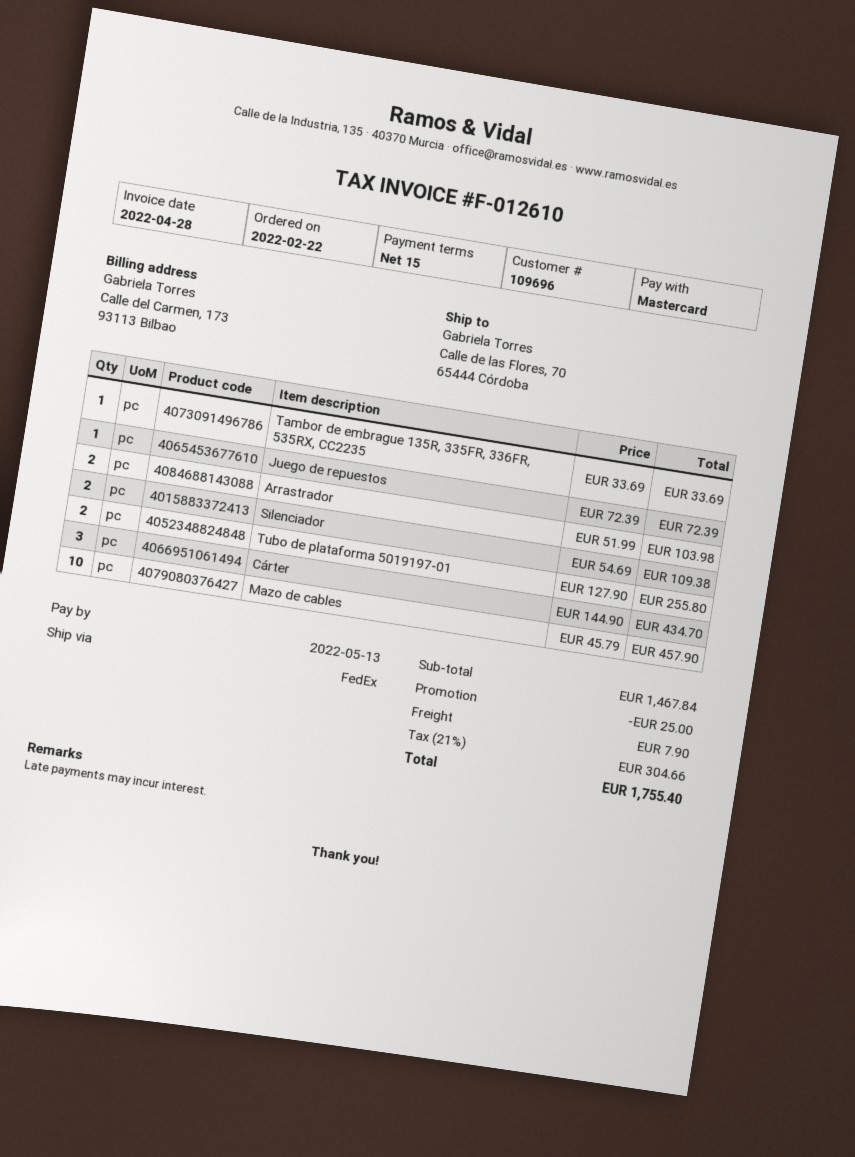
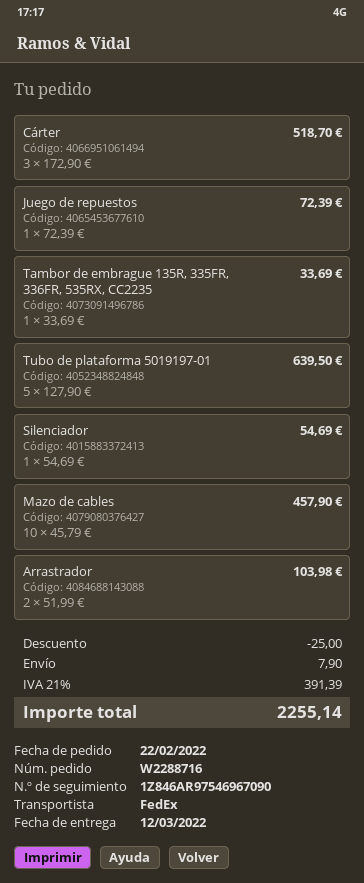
Silenciador: 2 x 54.69 = 109.38 -> 1 x 54.69 = 54.69
Tubo de plataforma 5019197-01: 2 x 127.90 = 255.80 -> 5 x 127.90 = 639.50
Cárter: 3 x 144.90 = 434.70 -> 3 x 172.90 = 518.70
tax: 21% = 304.66 -> 21% = 391.39
total: 1755.40 -> 2255.14

